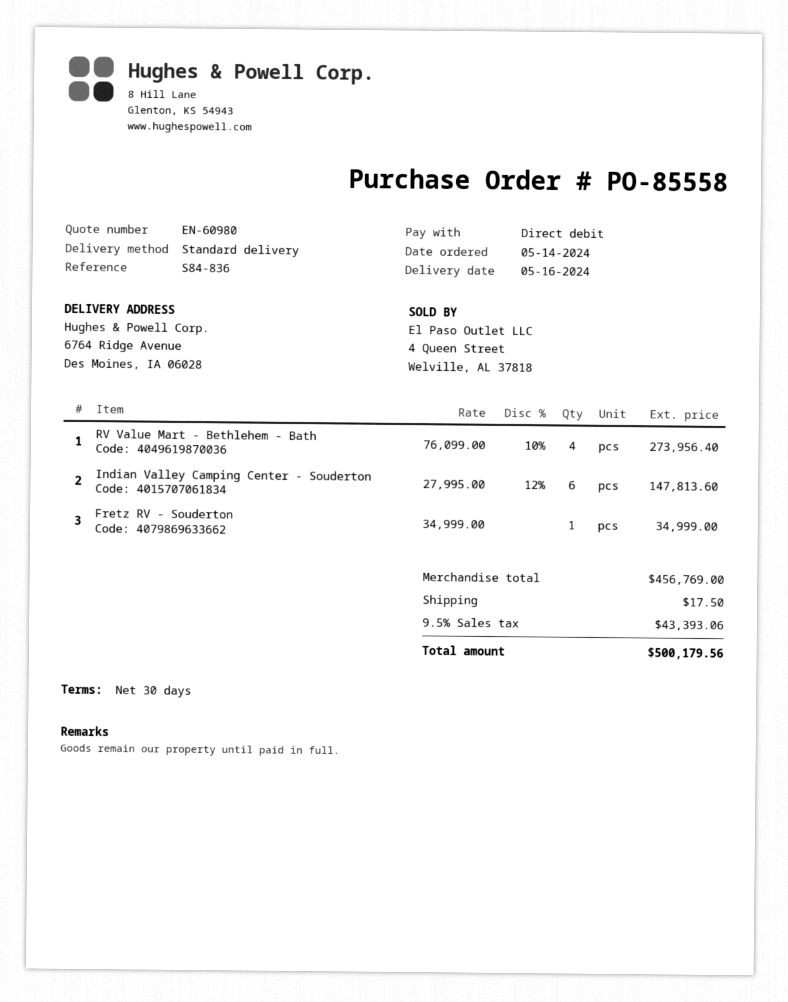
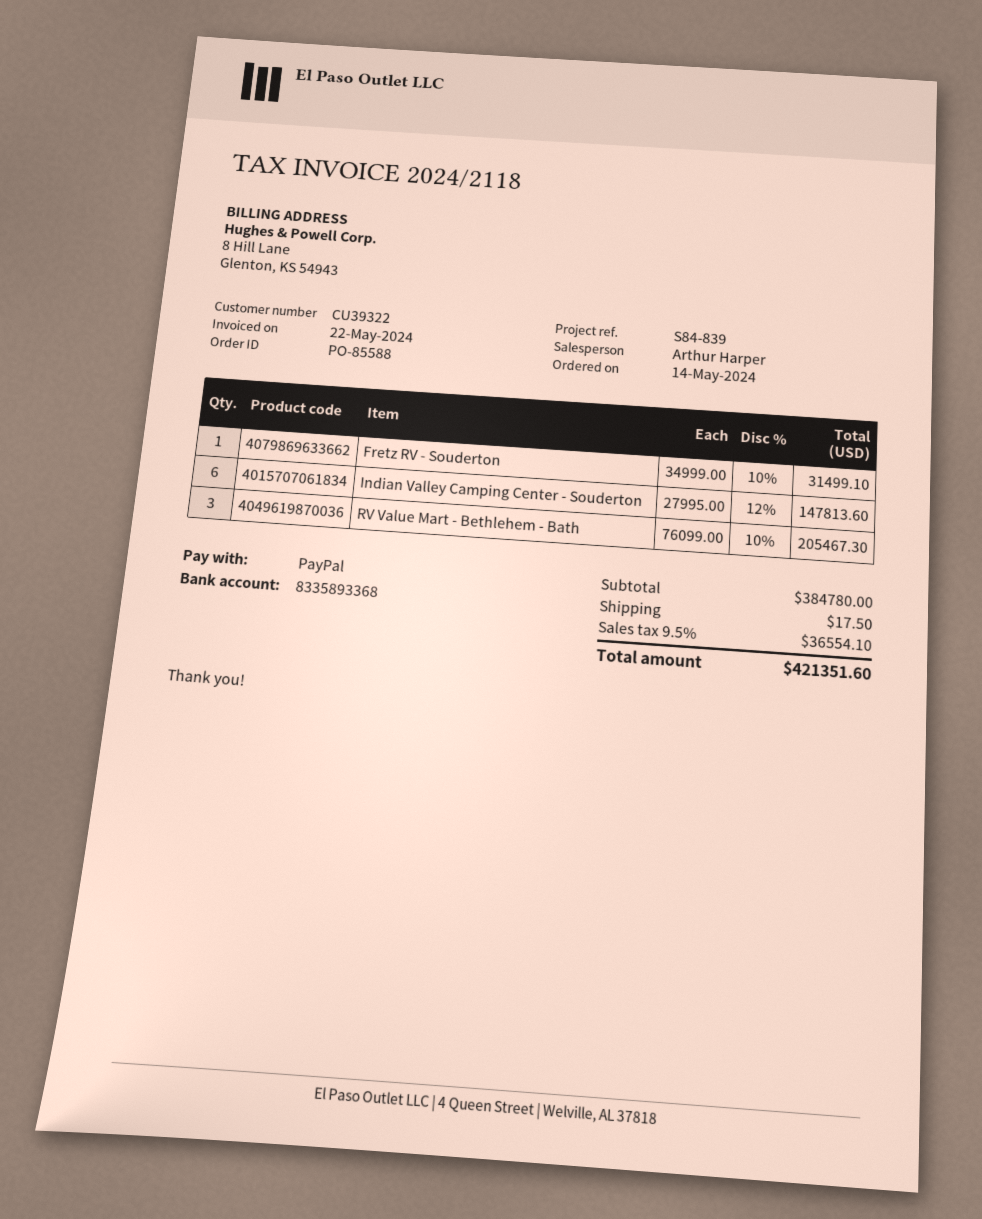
order number: PO-85558 -> PO-85588
reference: S84-836 -> S84-839
payment method: direct debit -> PayPal
RV Value Mart - Bethlehem - Bath: 4 x 76099.00 - 10% = 273956.40 -> 3 x 76099.00 - 10% = 205467.30
Fretz RV - Souderton: 1 x 34999.00 = 34999.00 -> 1 x 34999.00 - 10% = 31499.10
subtotal: 456769.00 -> 384780.00
tax: 9.5% = 43393.06 -> 9.5% = 36554.10
total: 500179.56 -> 421351.60

